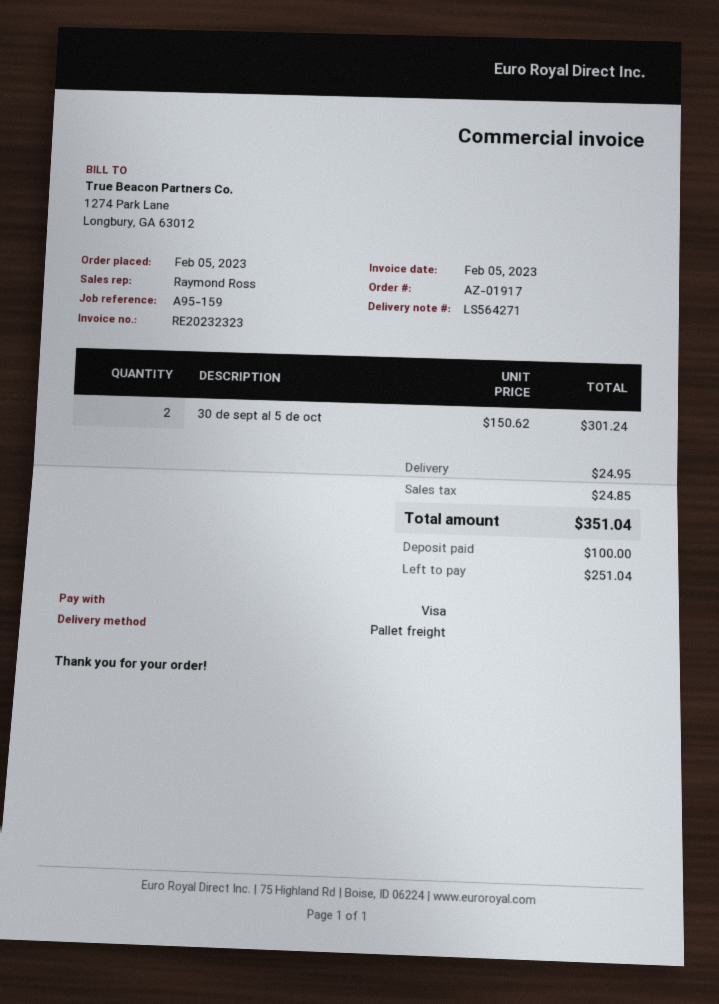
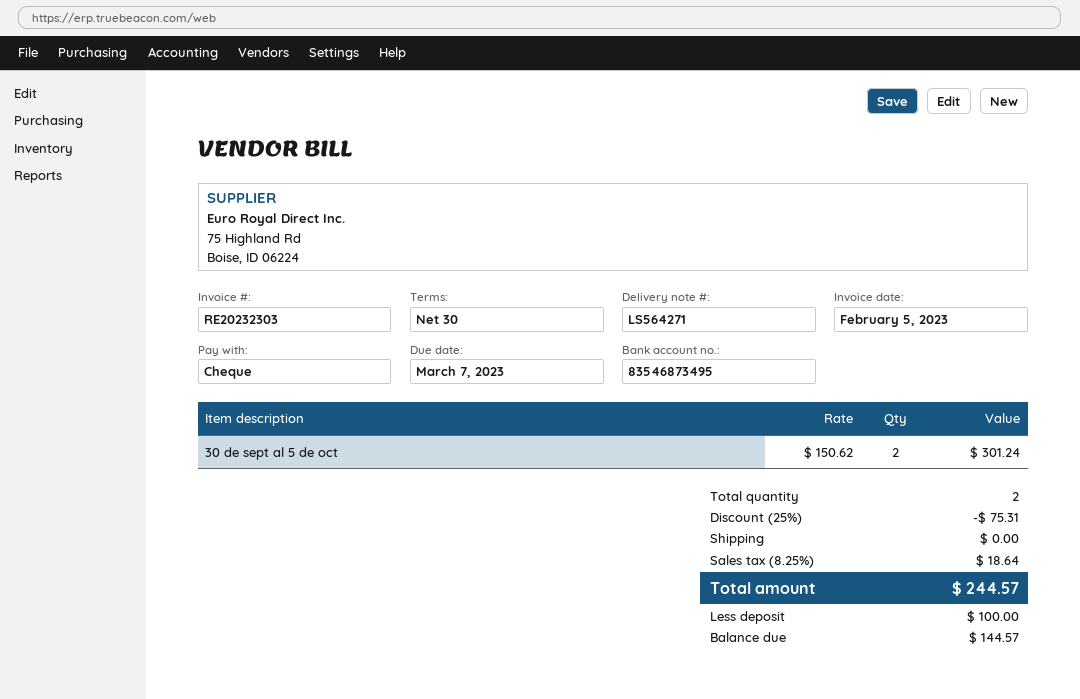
invoice number: RE20232323 -> RE20232303
payment method: Visa -> cheque
discount: none -> 25% = 75.31
shipping: 24.95 -> 0.00
tax: 24.85 -> 18.64
total: 351.04 -> 244.57
balance: 251.04 -> 144.57

